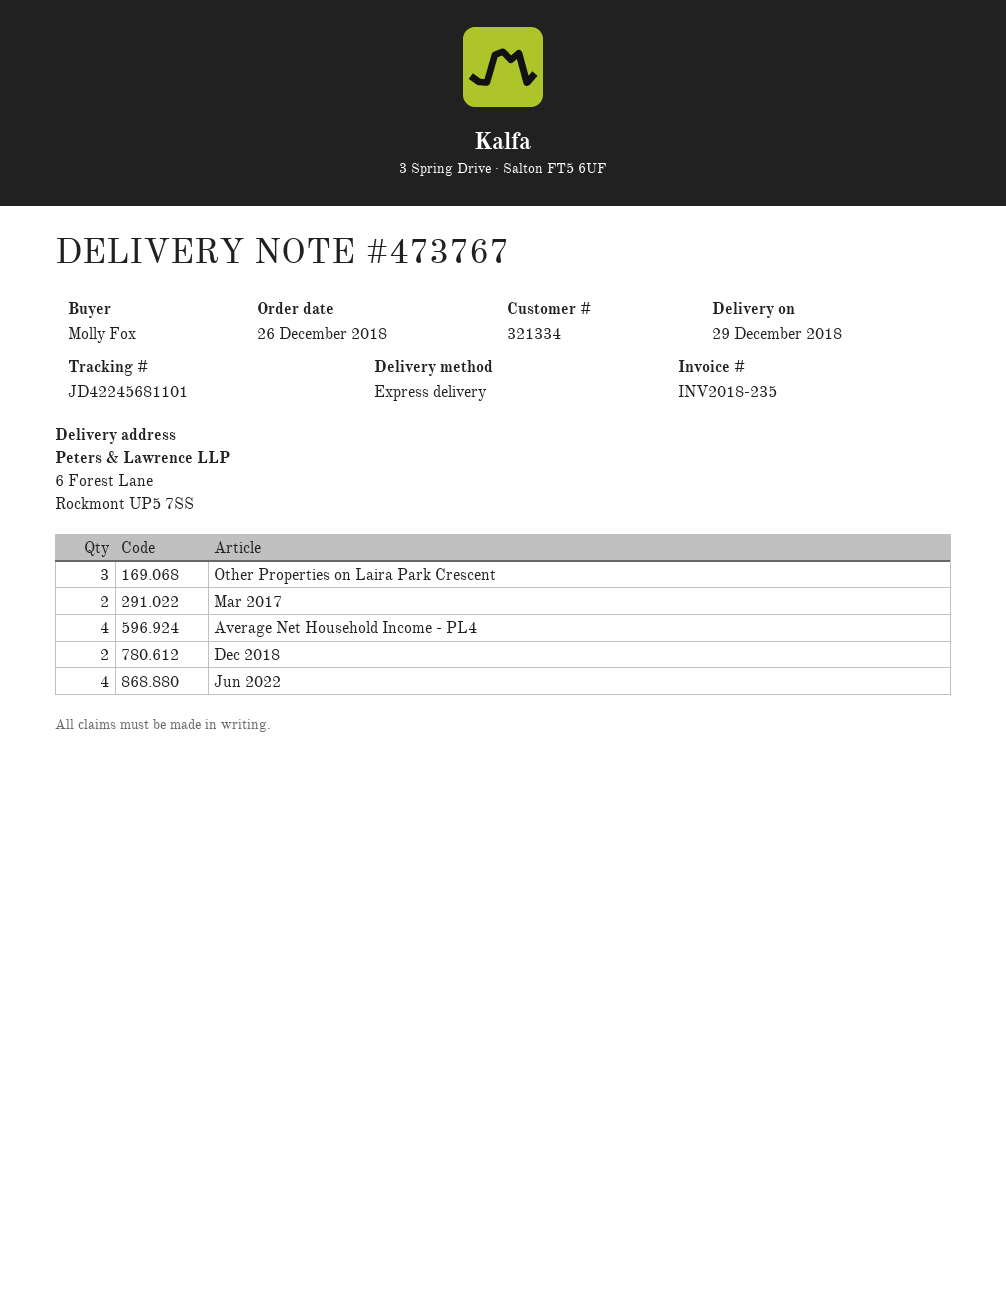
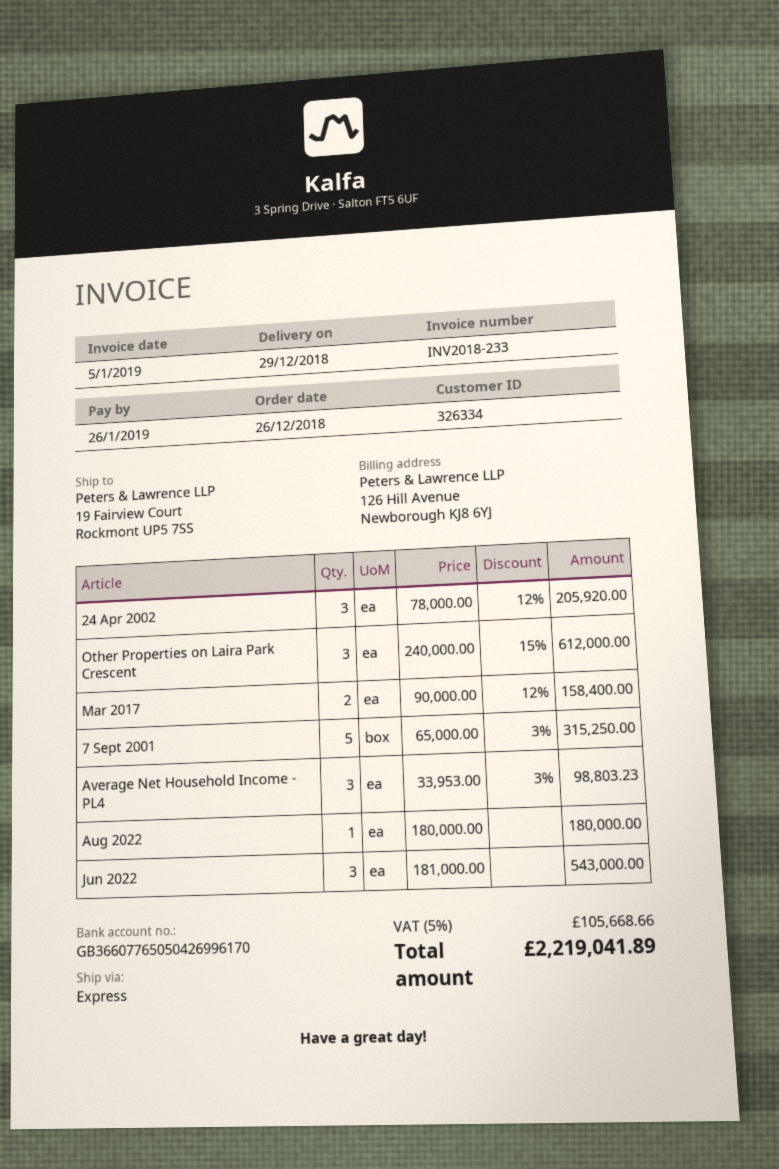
invoice number: INV2018-235 -> INV2018-233
customer number: 321334 -> 326334
ship to: 6 Forest Lane, Rockmont UP5 7SS -> 19 Fairview Court, Rockmont UP5 7SS
Average Net Household Income - PL4: 4 -> 3
Dec 2018: 2 -> none
Jun 2022: 4 -> 3
24 Apr 2002: none -> 3
7 Sept 2001: none -> 5
Aug 2022: none -> 1

